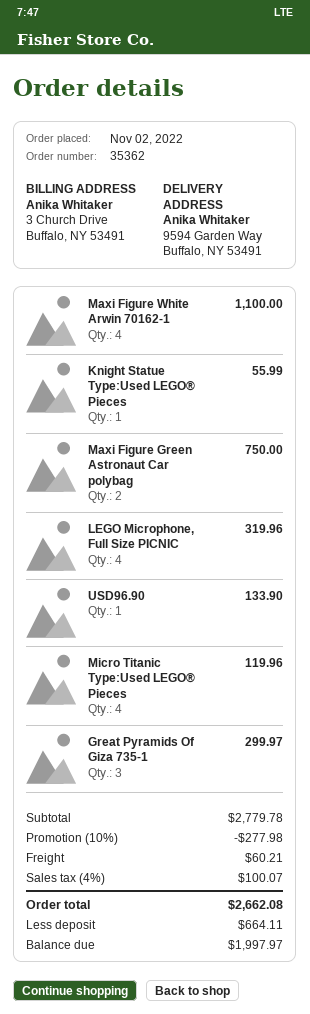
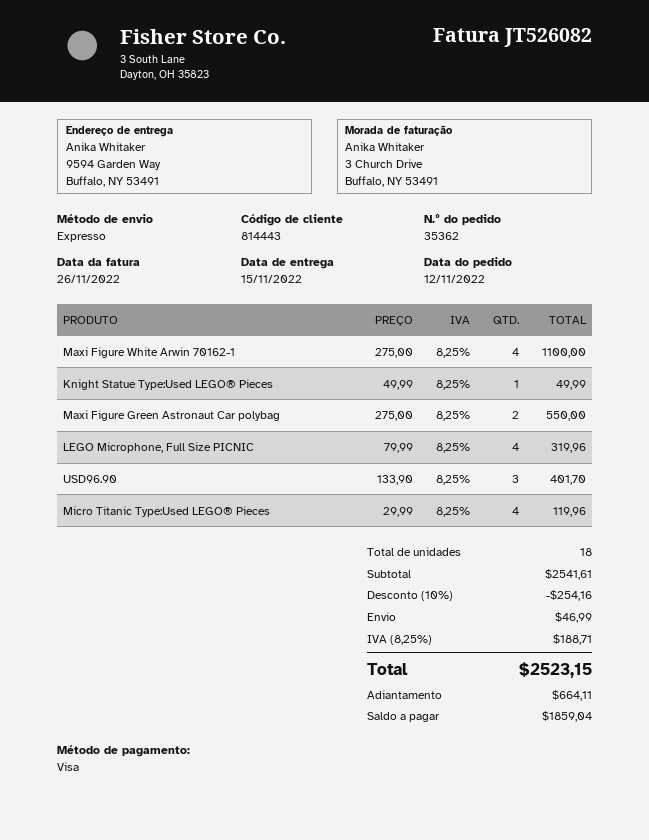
order date: 2022-11-02 -> 2022-11-12
Knight Statue Type:Used LEGO® Pieces: 1 for 55.99 -> 1 for 49.99
Maxi Figure Green Astronaut Car polybag: 2 for 750.00 -> 2 for 550.00
USD96.90: 1 for 133.90 -> 3 for 401.70
Great Pyramids Of Giza 735-1: 3 for 299.97 -> none
subtotal: 2779.78 -> 2541.61
discount: 10% = 277.98 -> 10% = 254.16
shipping: 60.21 -> 46.99
tax: 4% = 100.07 -> 8.25% = 188.71
total: 2662.08 -> 2523.15
balance: 1997.97 -> 1859.04

